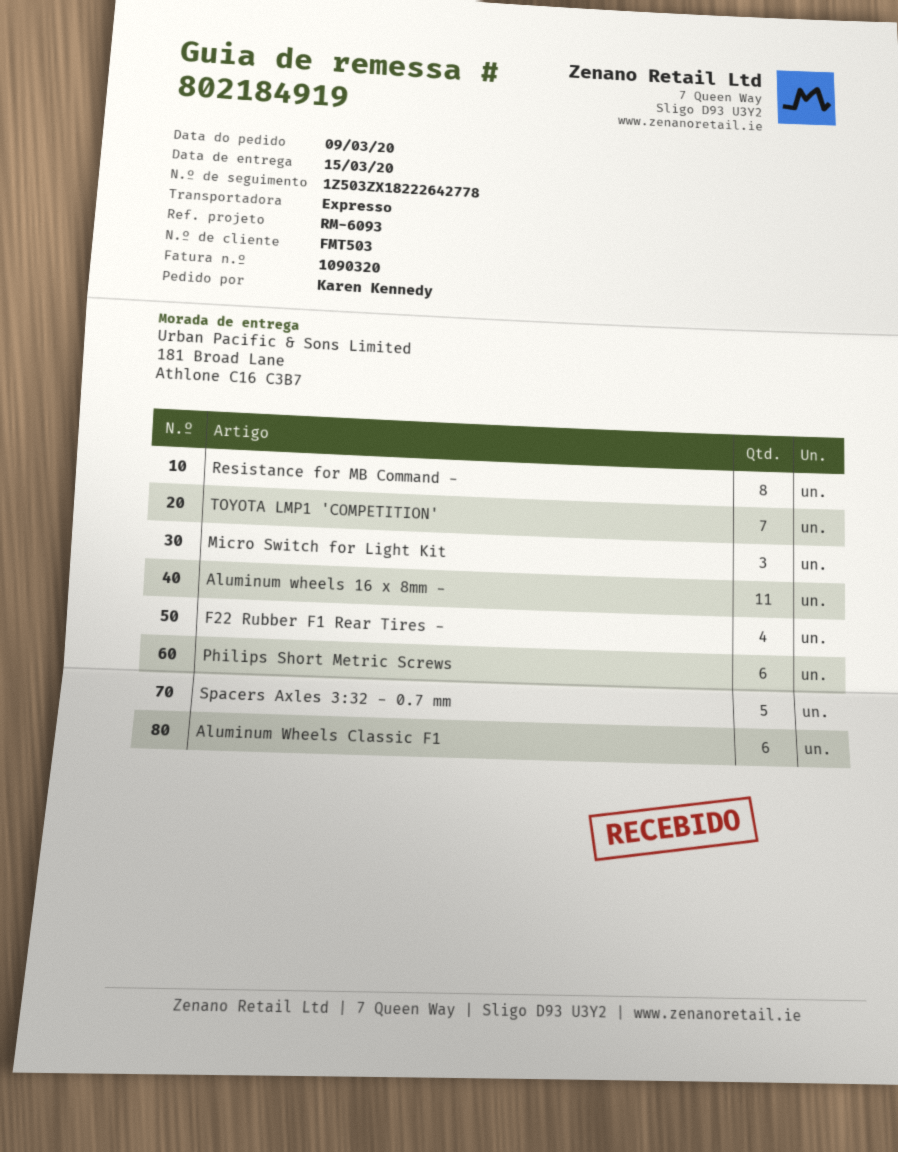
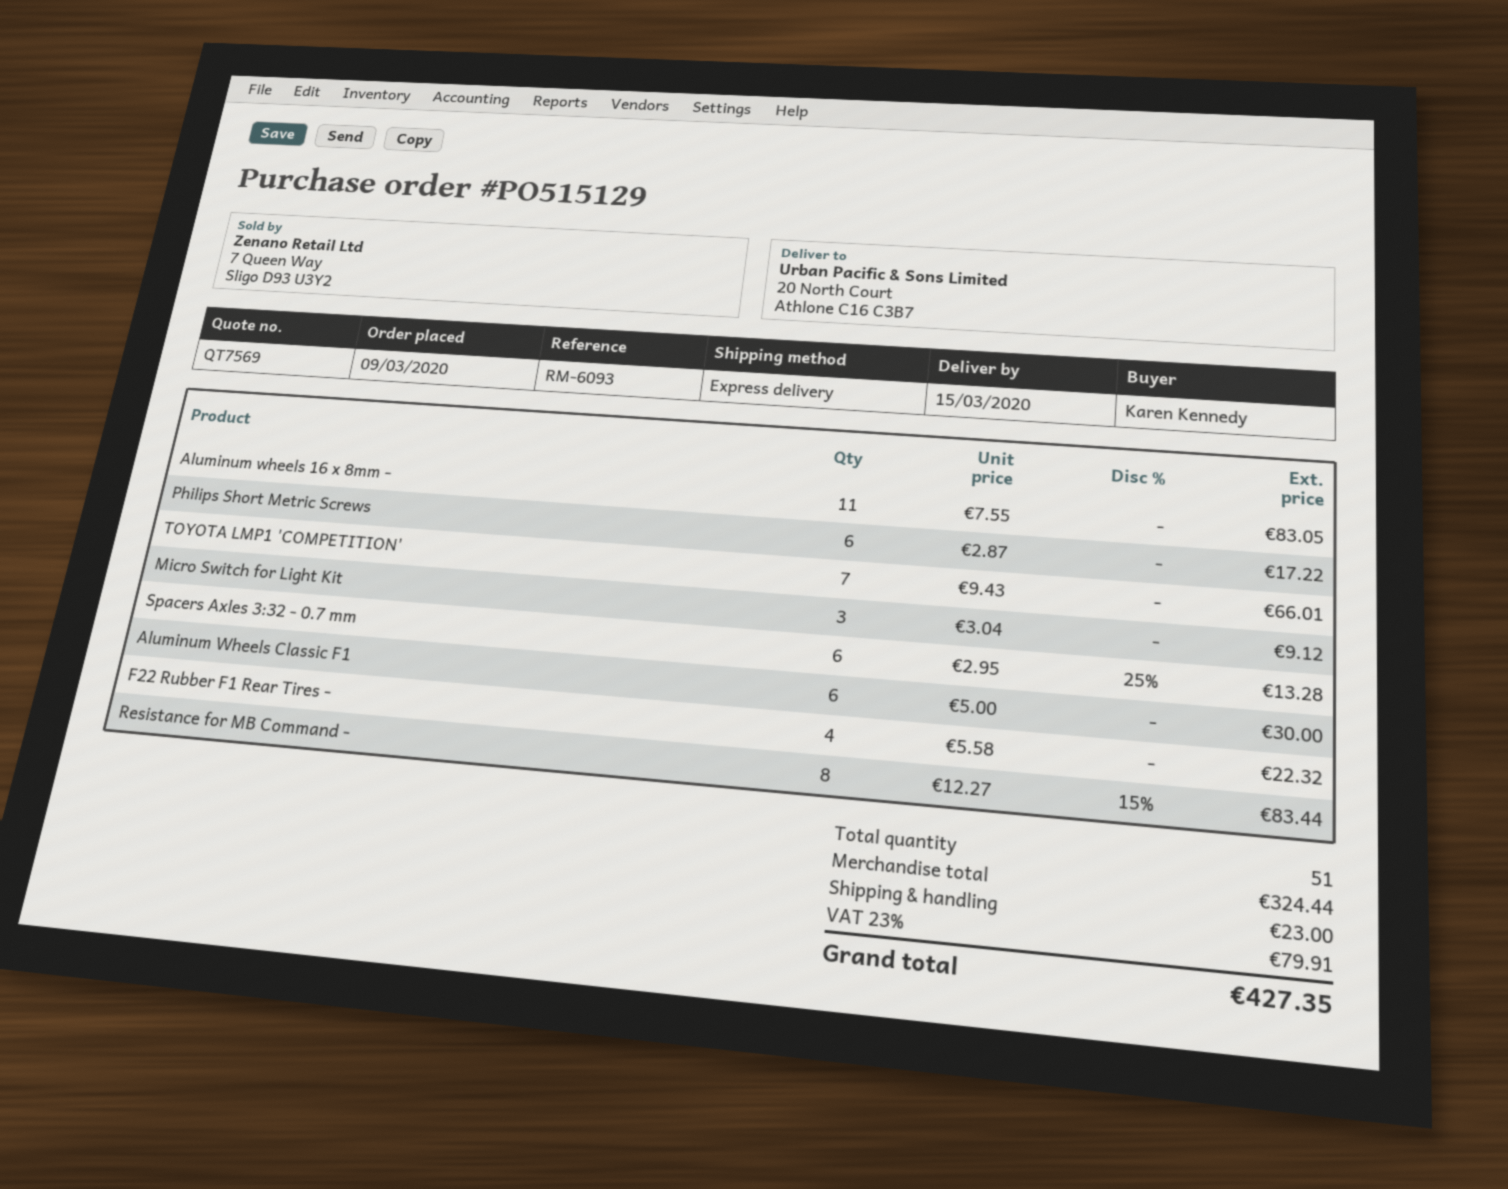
ship to: 181 Broad Lane, Athlone C16 C3B7 -> 20 North Court, Athlone C16 C3B7
Spacers Axles 3:32 - 0.7 mm: 5 -> 6

